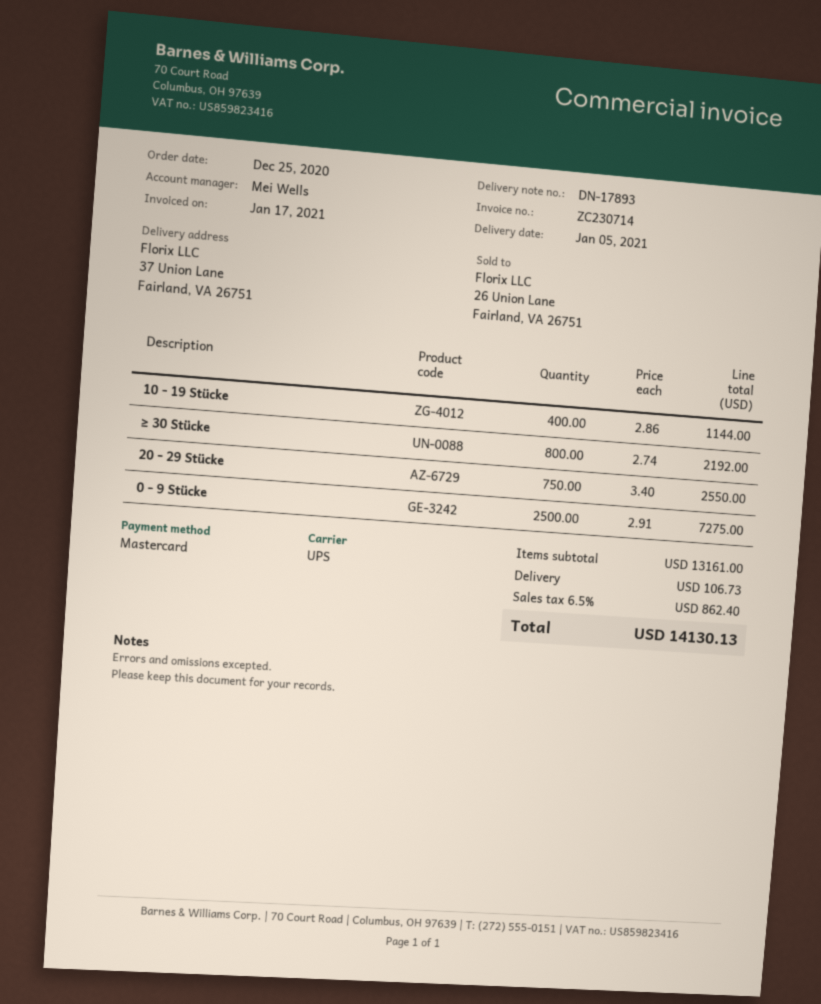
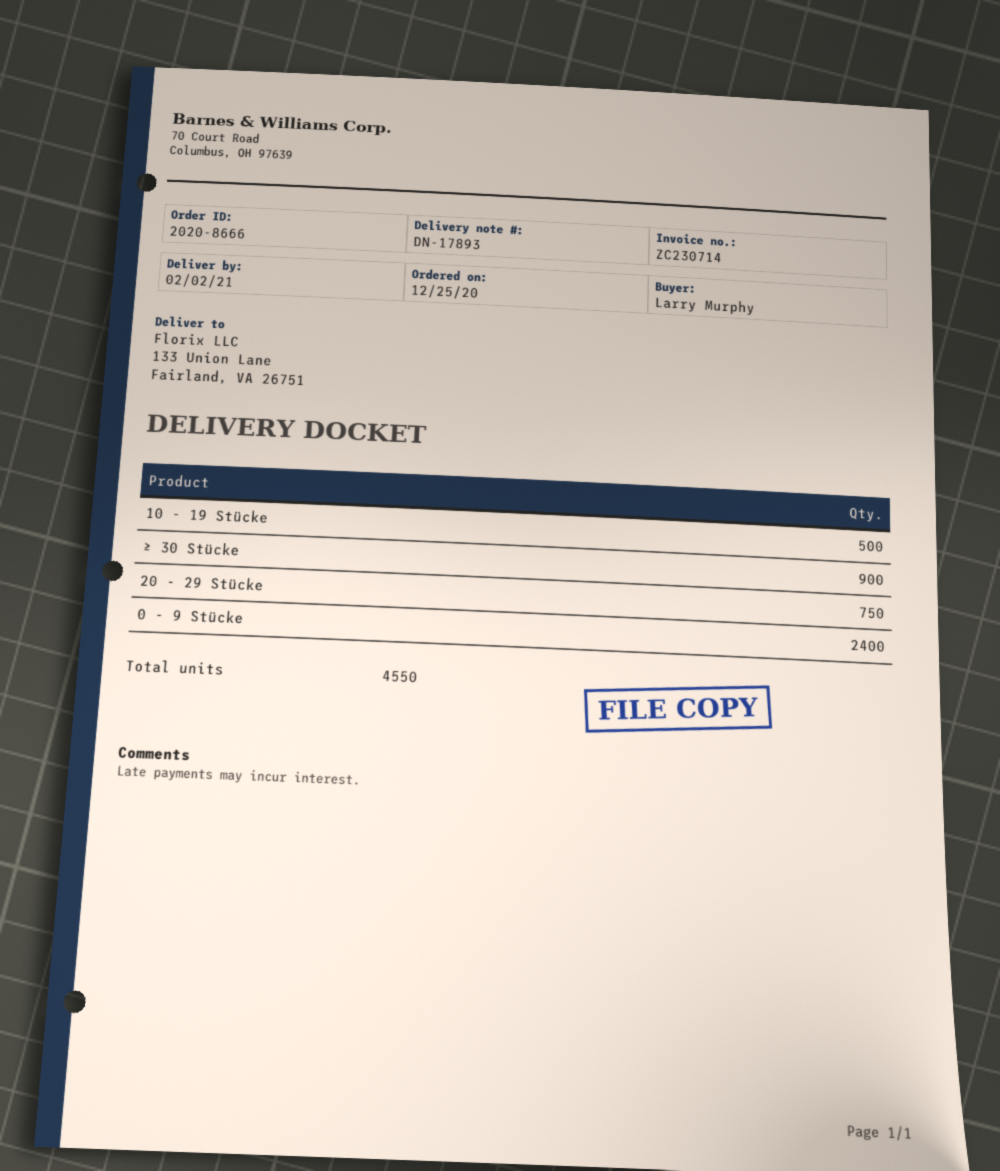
delivery date: 2021-01-05 -> 2021-02-02
ship to: 37 Union Lane, Fairland, VA 26751 -> 133 Union Lane, Fairland, VA 26751
10 - 19 Stücke: 400 -> 500
≥ 30 Stücke: 800 -> 900
0 - 9 Stücke: 2500 -> 2400

